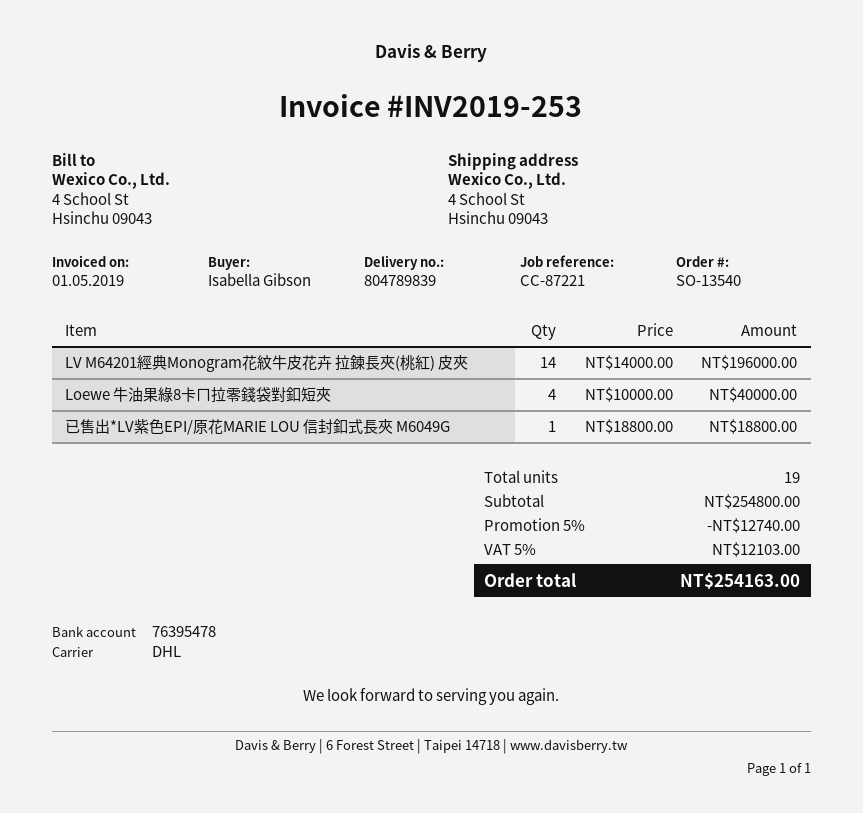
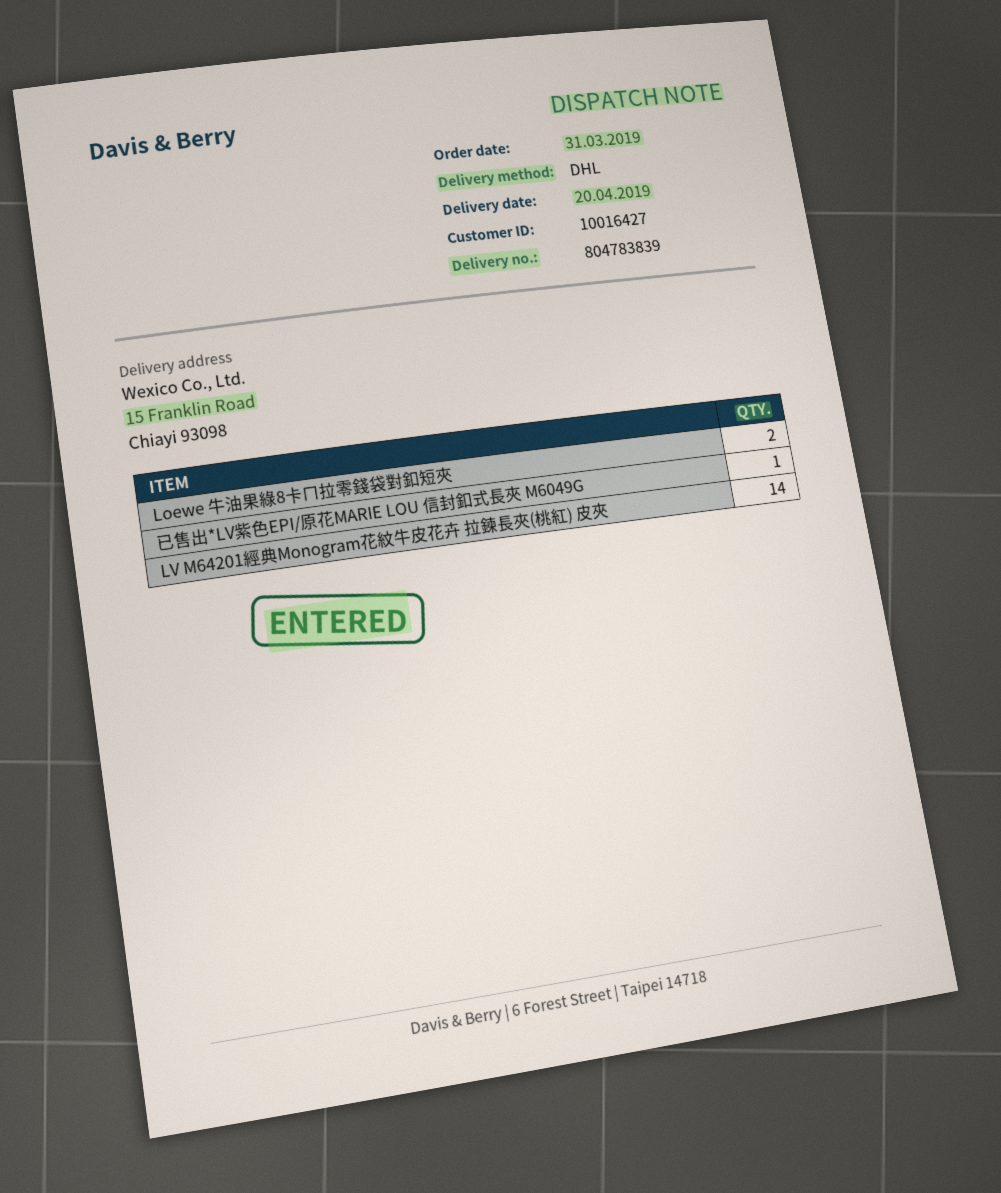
delivery note number: 804789839 -> 804783839
ship to: 4 School St, Hsinchu 09043 -> 15 Franklin Road, Chiayi 93098
Loewe 牛油果綠8卡ㄇ拉零錢袋對釦短夾: 4 -> 2

